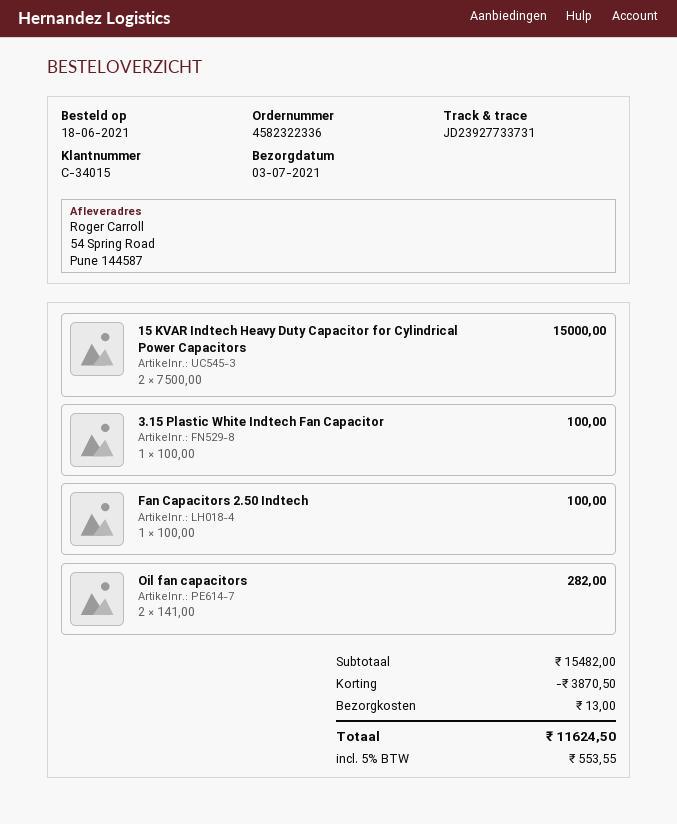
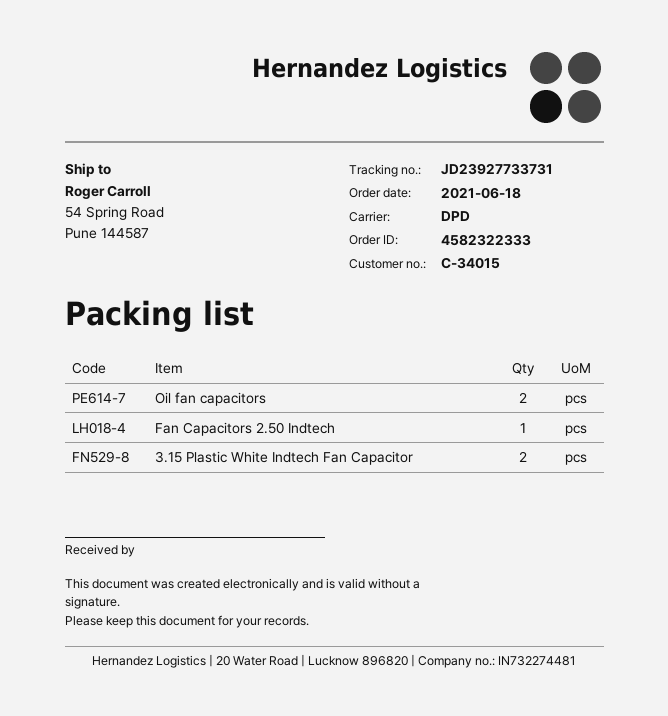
order number: 4582322336 -> 4582322333
15 KVAR Indtech Heavy Duty Capacitor for Cylindrical Power Capacitors: 2 -> none
3.15 Plastic White Indtech Fan Capacitor: 1 -> 2

